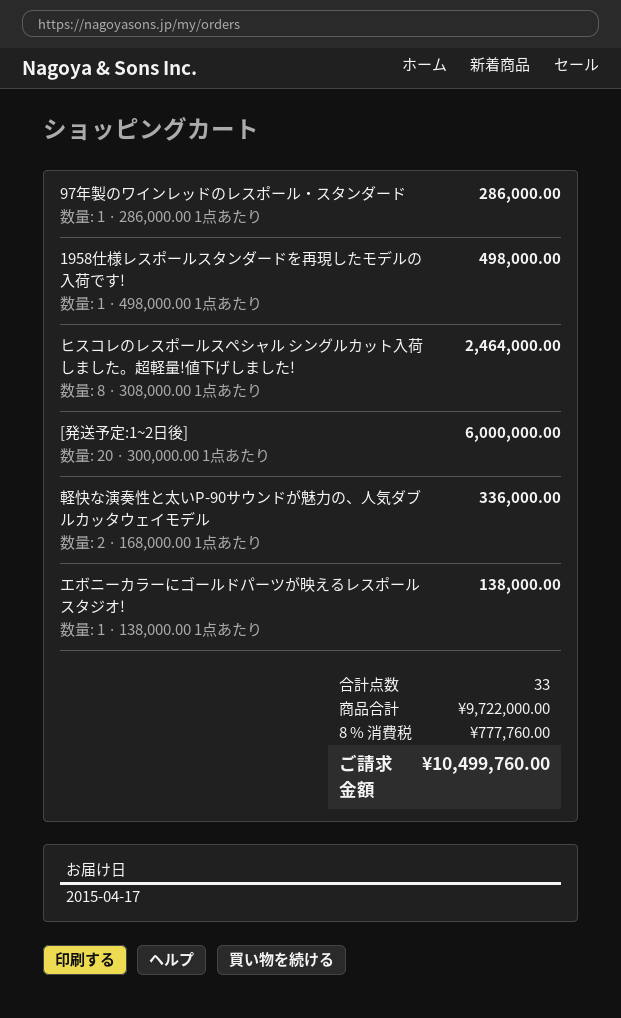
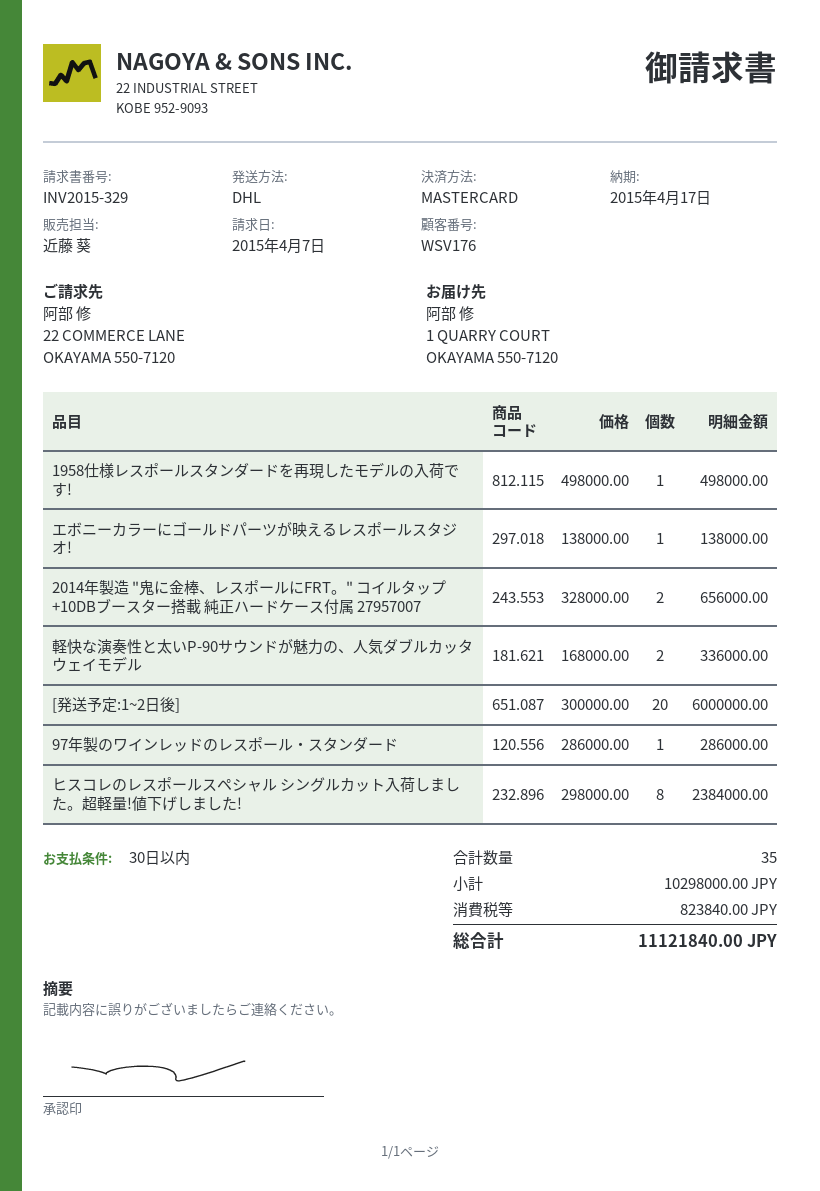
ヒスコレのレスポールスペシャル シングルカット入荷しました。超軽量!値下げしました!: 8 x 308000.00 = 2464000.00 -> 8 x 298000.00 = 2384000.00
2014年製造 "鬼に金棒、レスポールにFRT。" コイルタップ +10DBブースター搭載 純正ハードケース付属 27957007: none -> 2 x 328000.00 = 656000.00
total quantity: 33 -> 35
subtotal: 9722000.00 -> 10298000.00
tax: 777760.00 -> 823840.00
total: 10499760.00 -> 11121840.00

